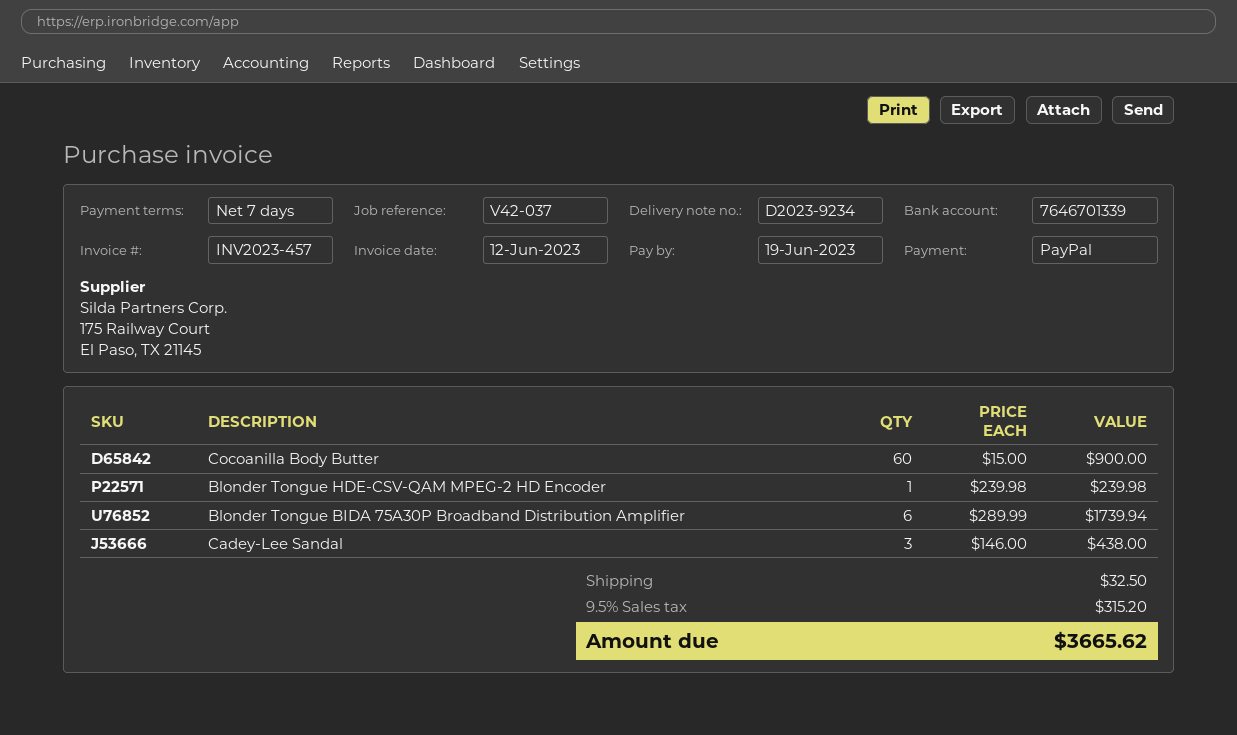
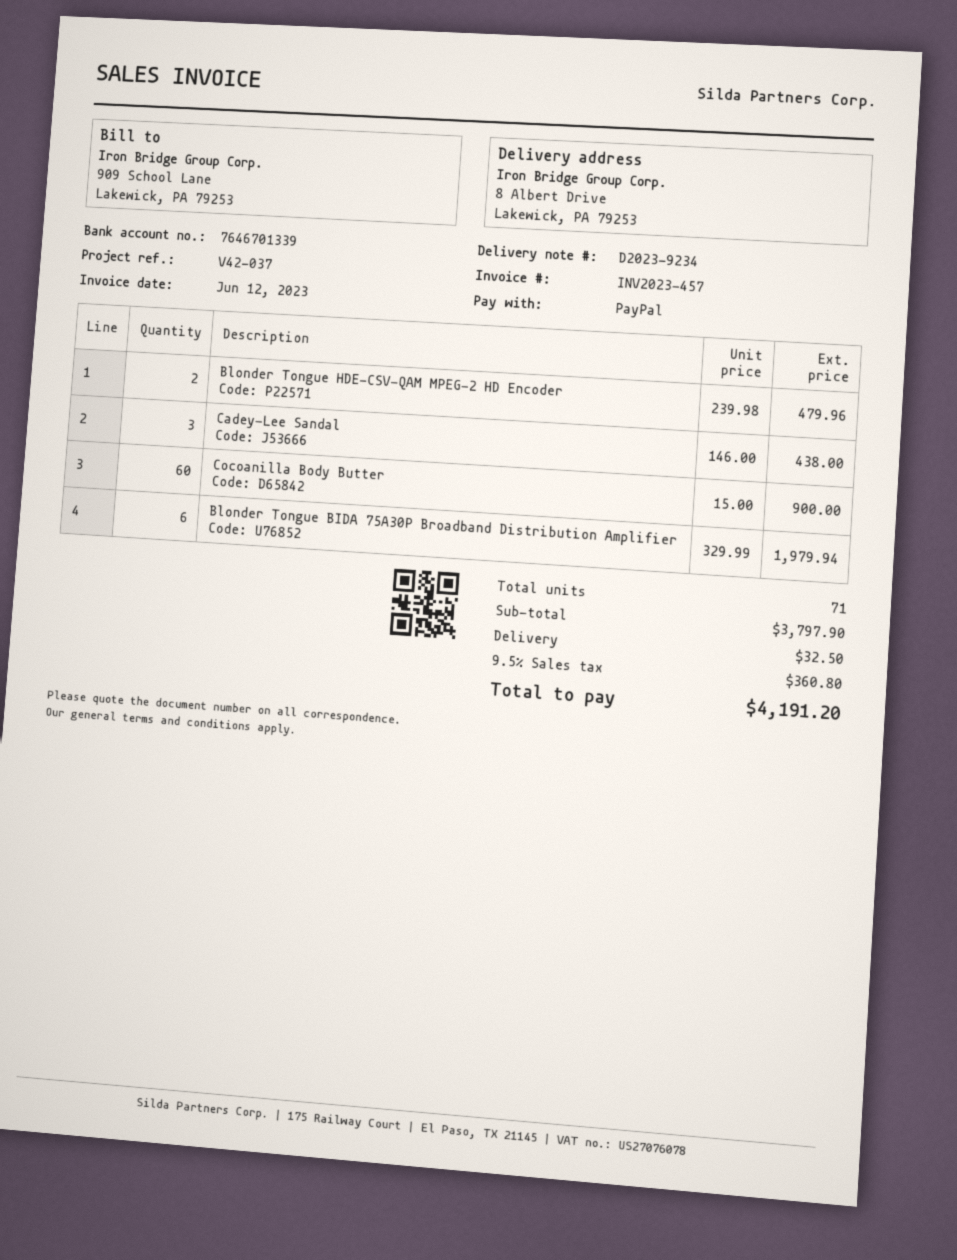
Blonder Tongue HDE-CSV-QAM MPEG-2 HD Encoder: 1 x 239.98 = 239.98 -> 2 x 239.98 = 479.96
Blonder Tongue BIDA 75A30P Broadband Distribution Amplifier: 6 x 289.99 = 1739.94 -> 6 x 329.99 = 1979.94
tax: 9.5% = 315.20 -> 9.5% = 360.80
total: 3665.62 -> 4191.20

